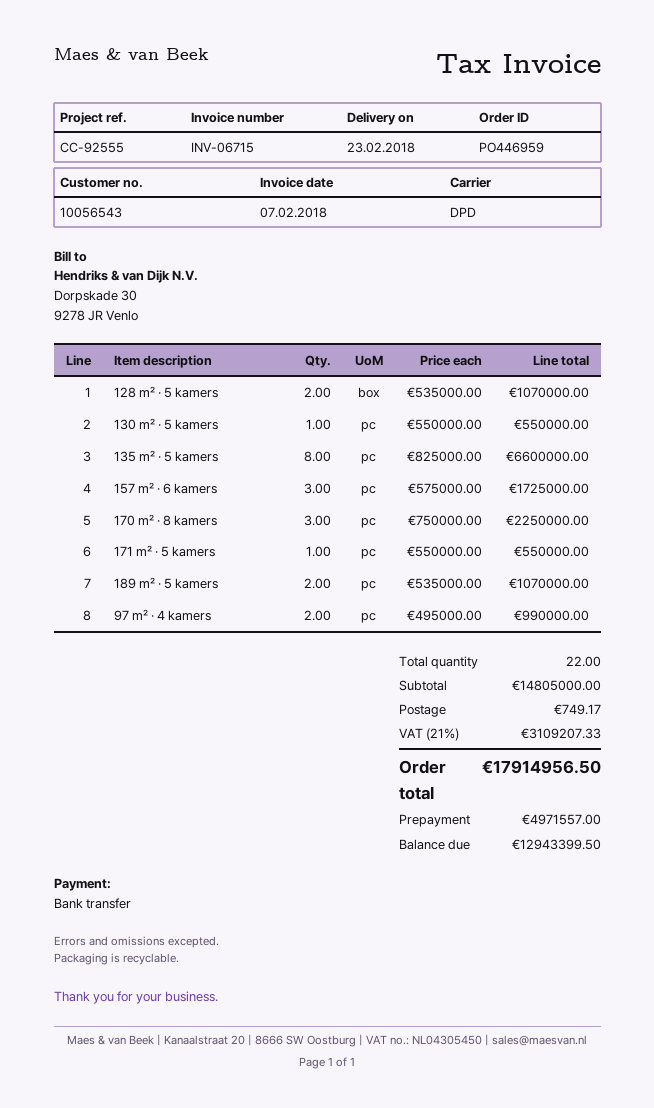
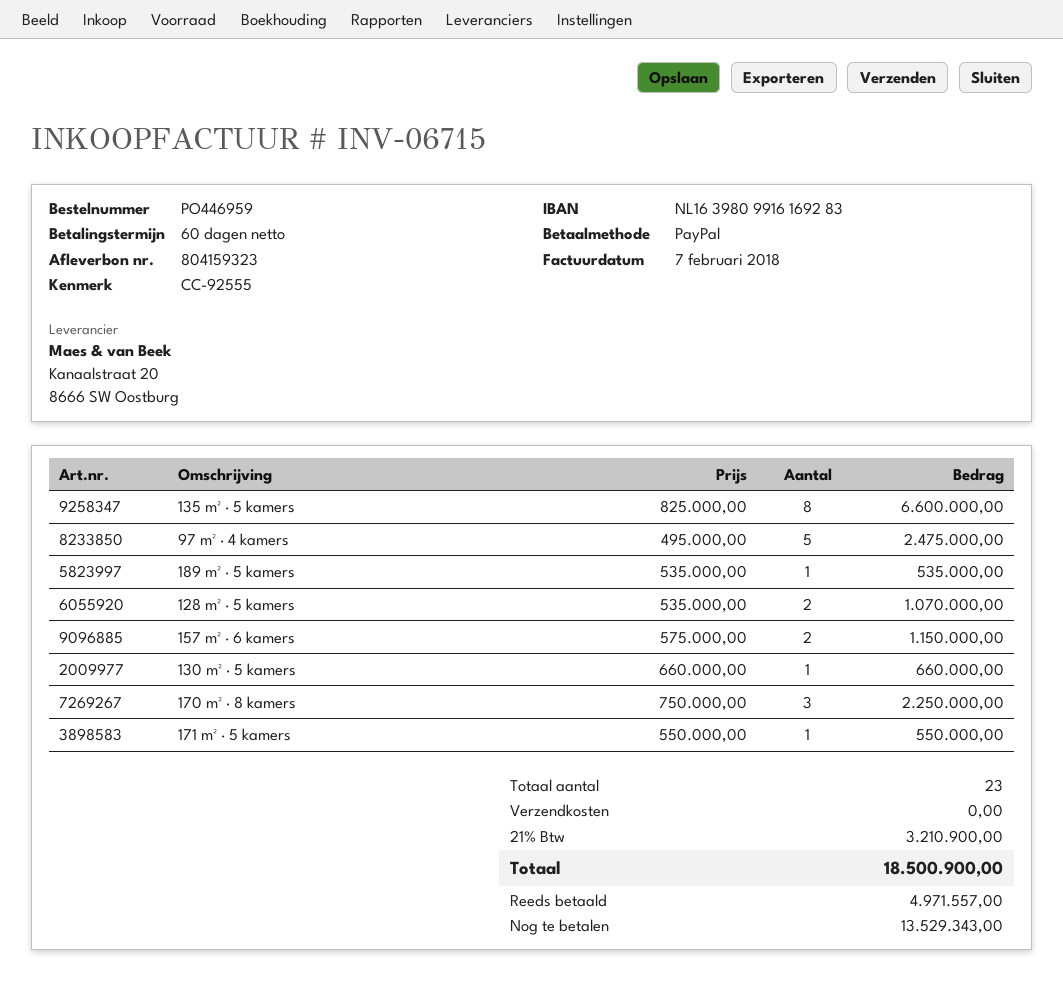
payment method: bank transfer -> PayPal
130 m² · 5 kamers: 1 x 550000.00 = 550000.00 -> 1 x 660000.00 = 660000.00
157 m² · 6 kamers: 3 x 575000.00 = 1725000.00 -> 2 x 575000.00 = 1150000.00
189 m² · 5 kamers: 2 x 535000.00 = 1070000.00 -> 1 x 535000.00 = 535000.00
97 m² · 4 kamers: 2 x 495000.00 = 990000.00 -> 5 x 495000.00 = 2475000.00
total quantity: 22 -> 23
shipping: 749.17 -> 0.00
tax: 21% = 3109207.33 -> 21% = 3210900.00
total: 17914956.50 -> 18500900.00
balance: 12943399.50 -> 13529343.00

